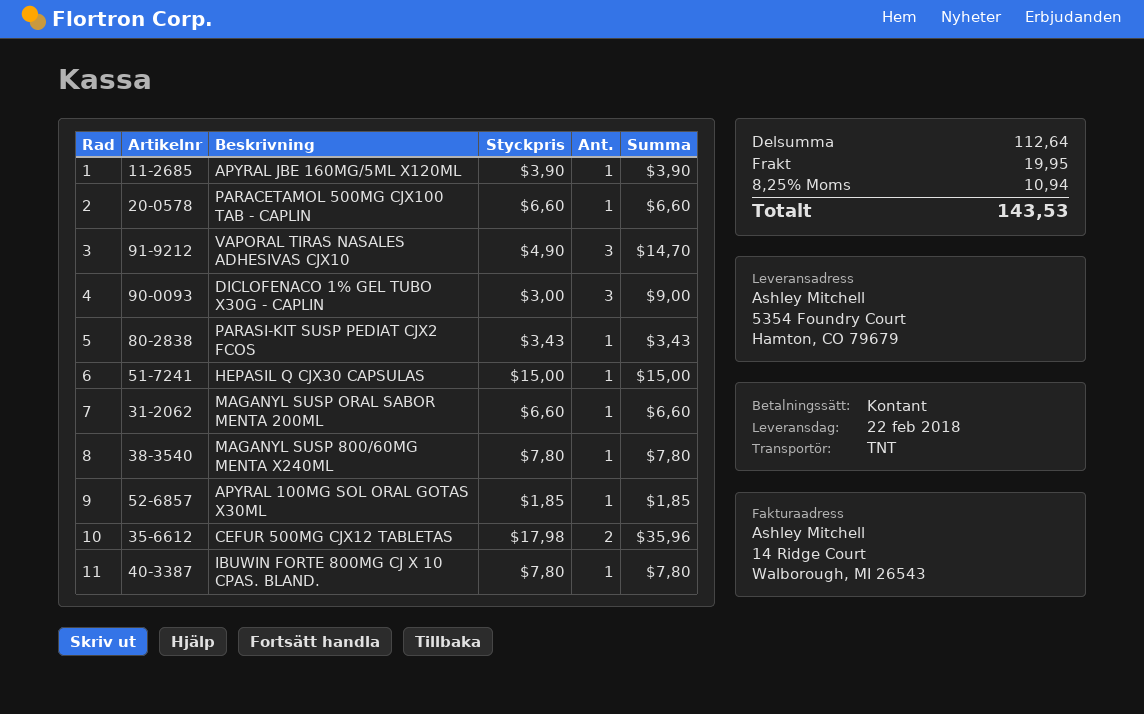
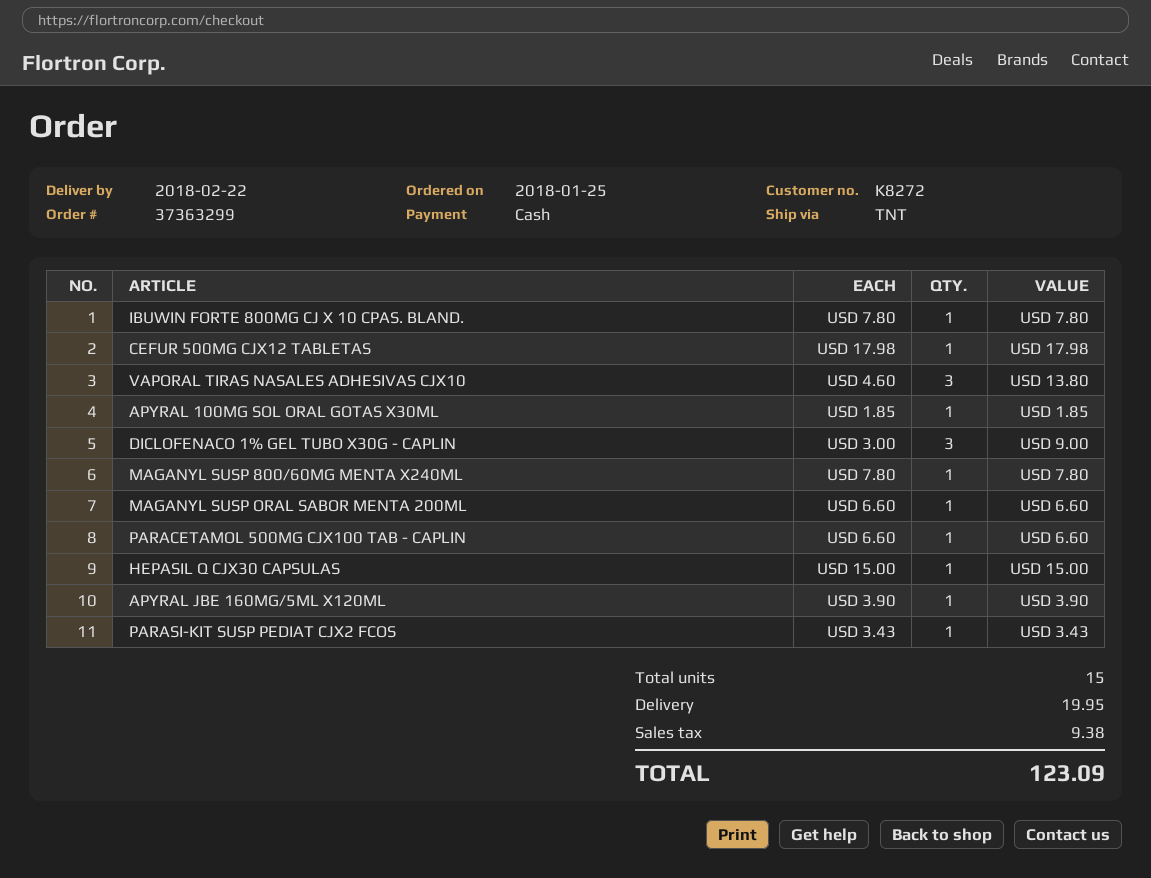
VAPORAL TIRAS NASALES ADHESIVAS CJX10: 3 x 4.90 = 14.70 -> 3 x 4.60 = 13.80
CEFUR 500MG CJX12 TABLETAS: 2 x 17.98 = 35.96 -> 1 x 17.98 = 17.98
tax: 10.94 -> 9.38
total: 143.53 -> 123.09

